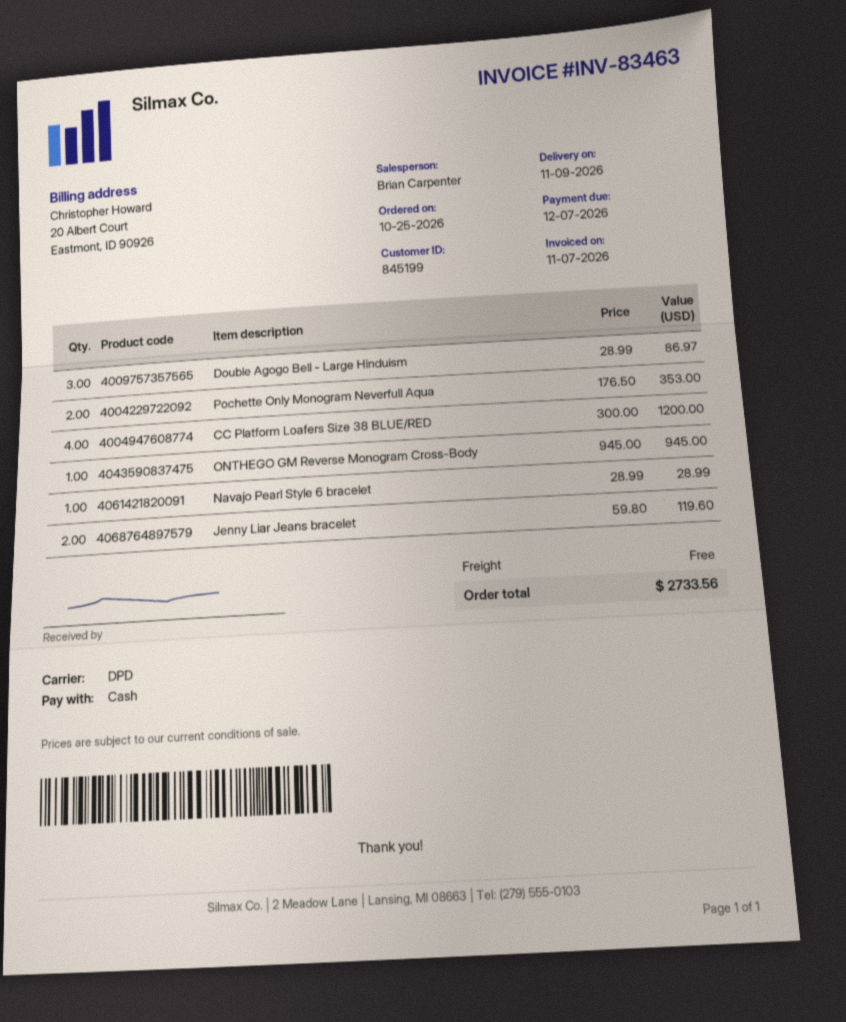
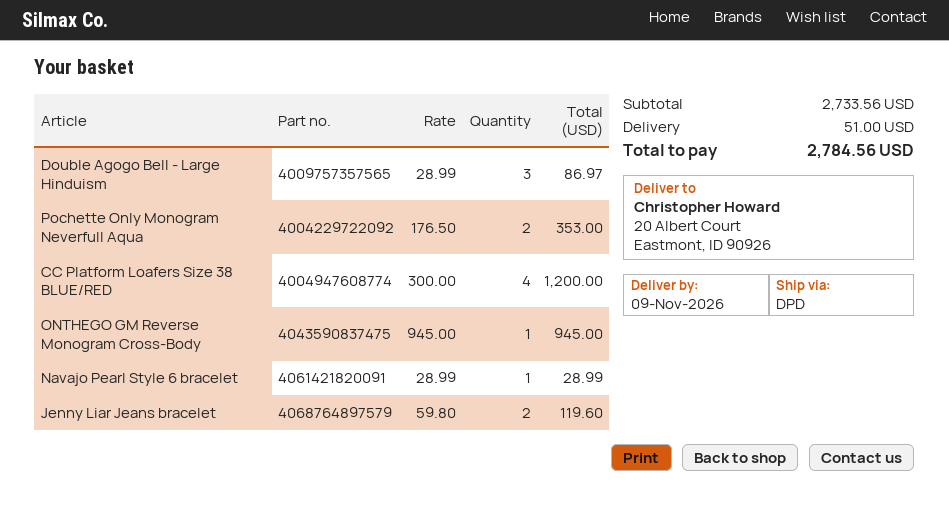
shipping: 0.00 -> 51.00
total: 2733.56 -> 2784.56

